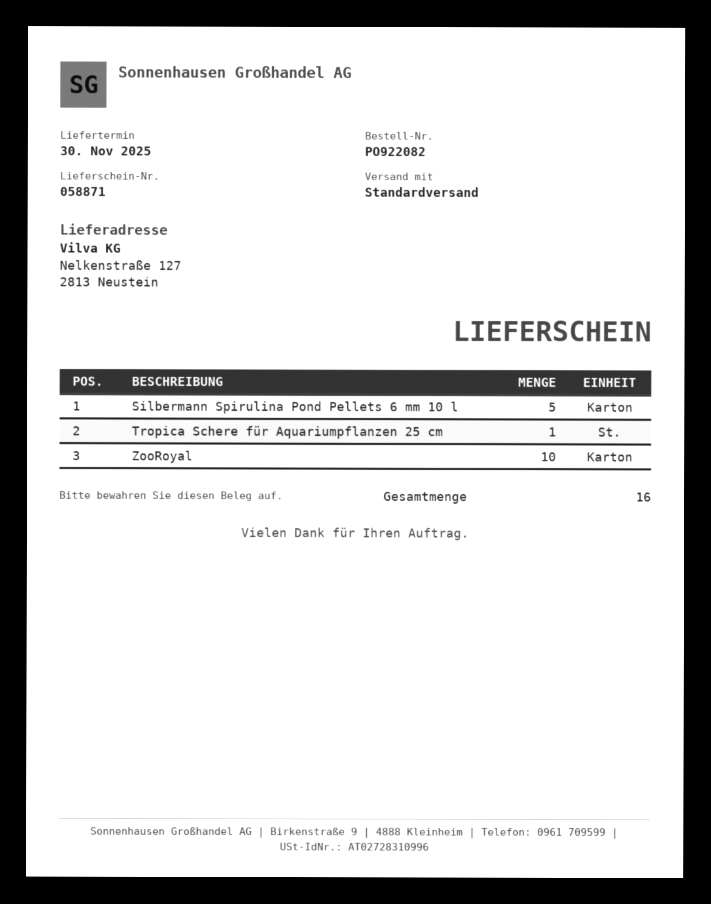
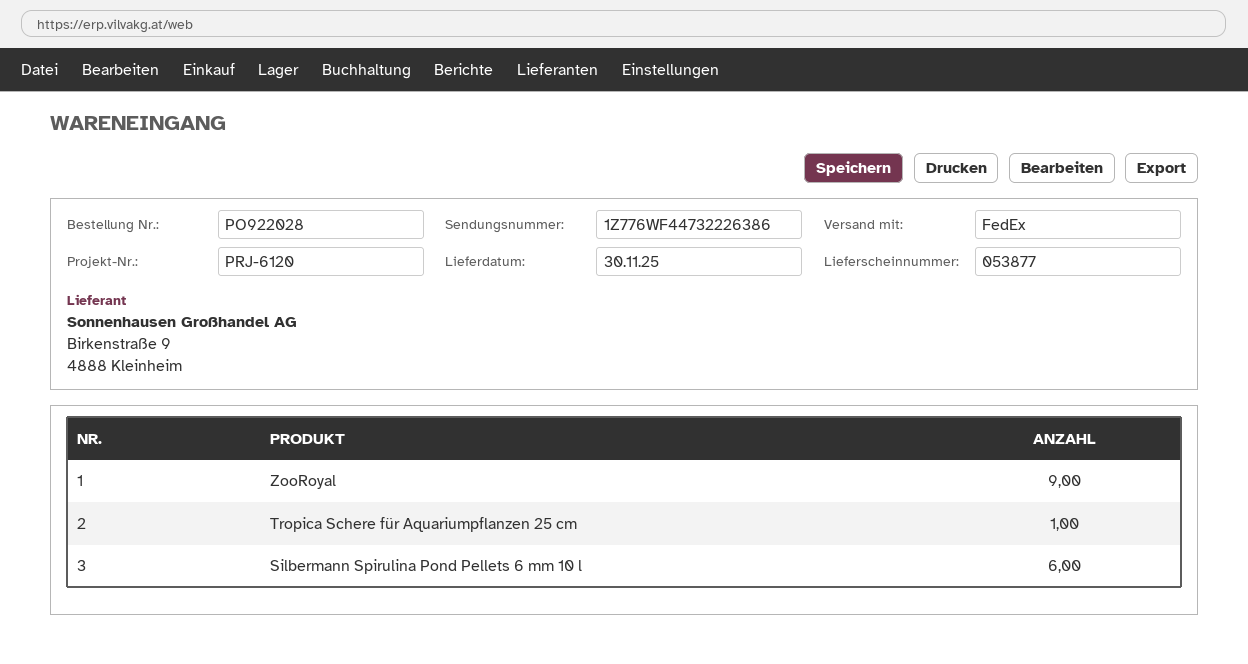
order number: PO922082 -> PO922028
delivery note number: 058871 -> 053877
shipping method: standard -> FedEx
Silbermann Spirulina Pond Pellets 6 mm 10 l: 5 -> 6
ZooRoyal: 10 -> 9

